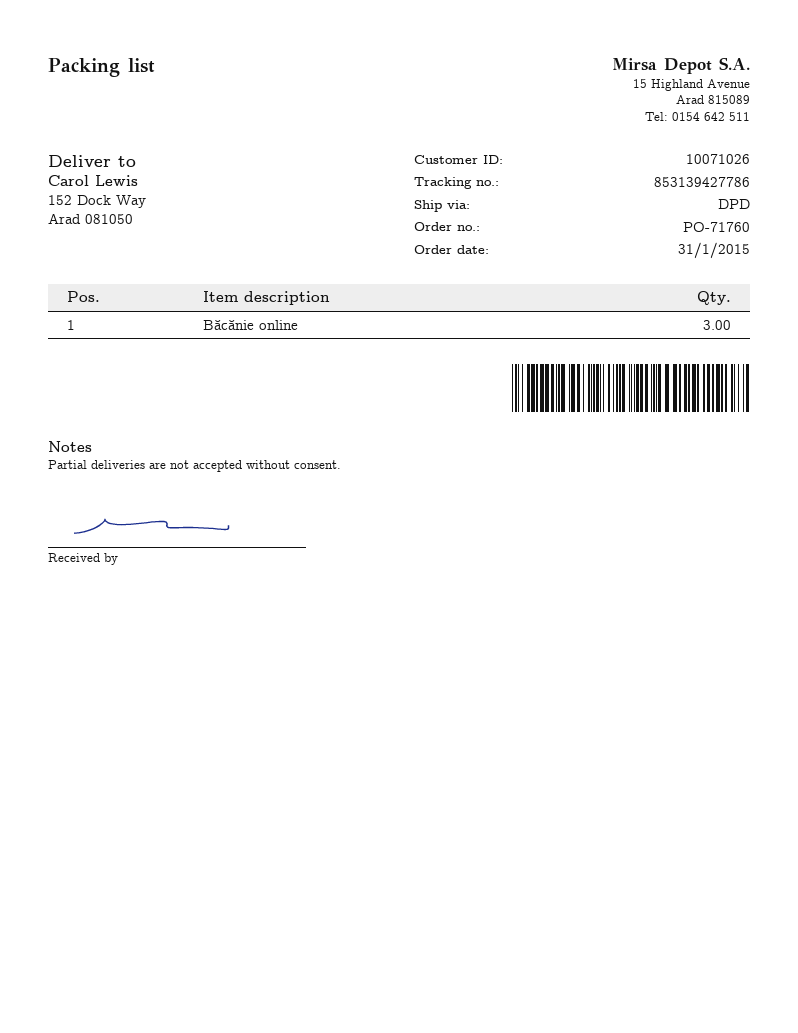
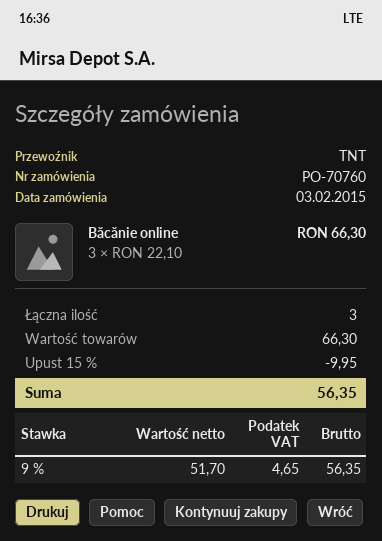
order number: PO-71760 -> PO-70760
order date: 2015-01-31 -> 2015-02-03
shipping method: DPD -> TNT

